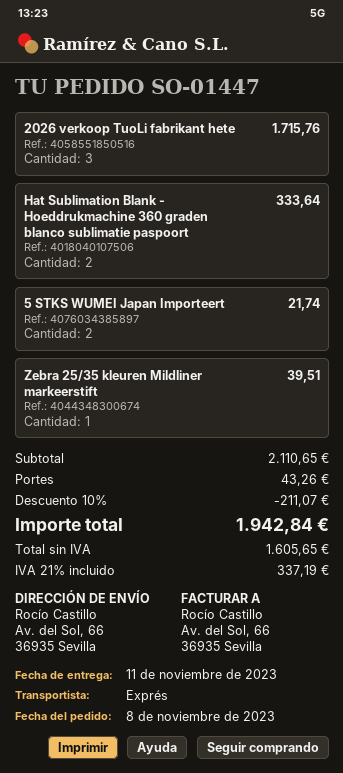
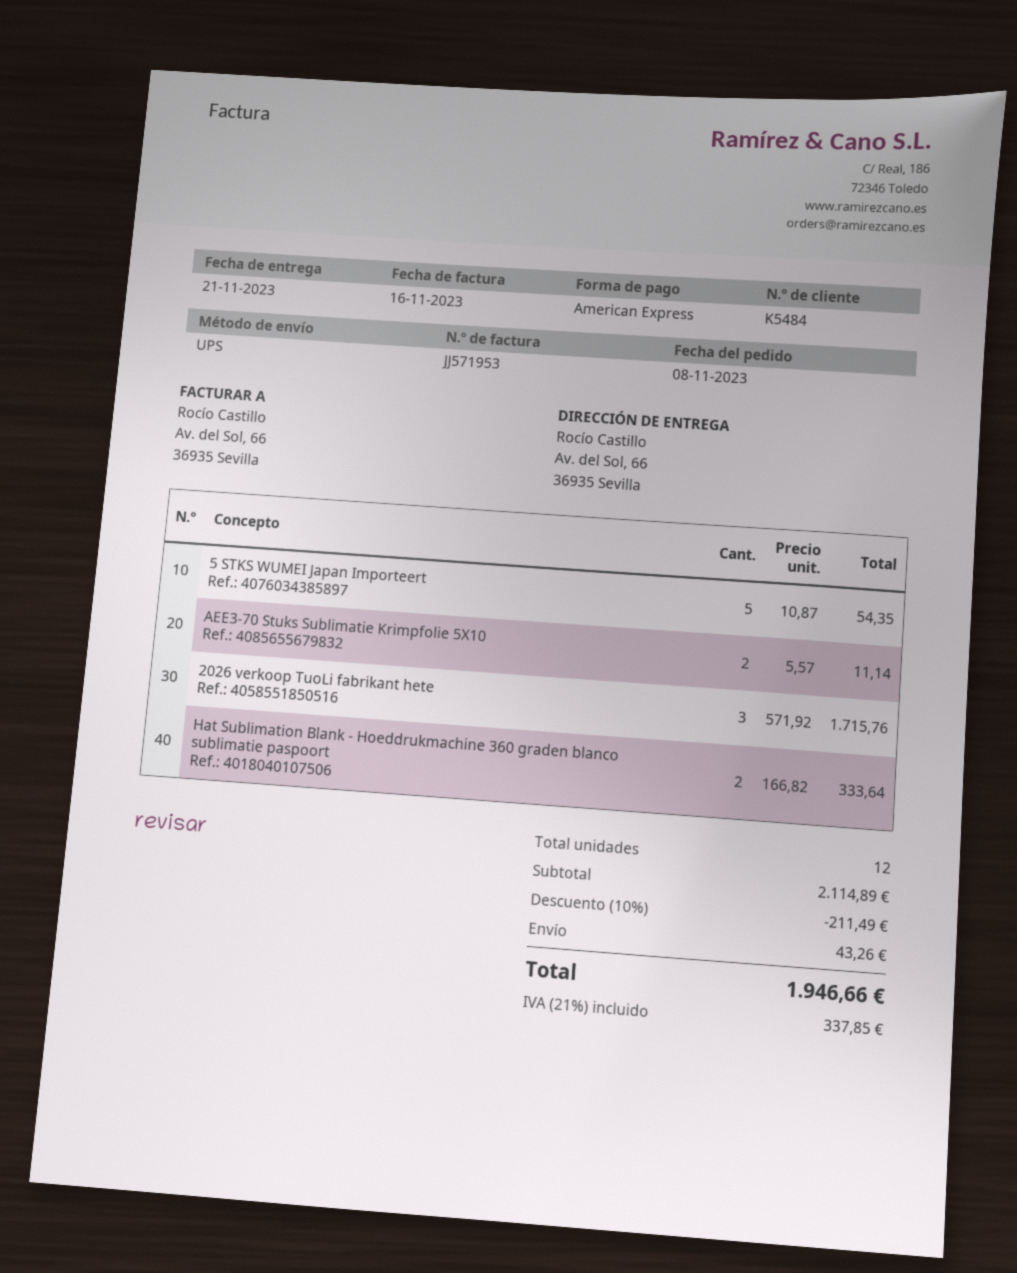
delivery date: 2023-11-11 -> 2023-11-21
shipping method: express -> UPS
5 STKS WUMEI Japan Importeert: 2 for 21.74 -> 5 for 54.35
Zebra 25/35 kleuren Mildliner markeerstift: 1 for 39.51 -> none
AEE3-70 Stuks Sublimatie Krimpfolie 5X10: none -> 2 for 11.14
subtotal: 2110.65 -> 2114.89
discount: 10% = 211.07 -> 10% = 211.49
tax: 21% = 337.19 -> 21% = 337.85
total: 1942.84 -> 1946.66

